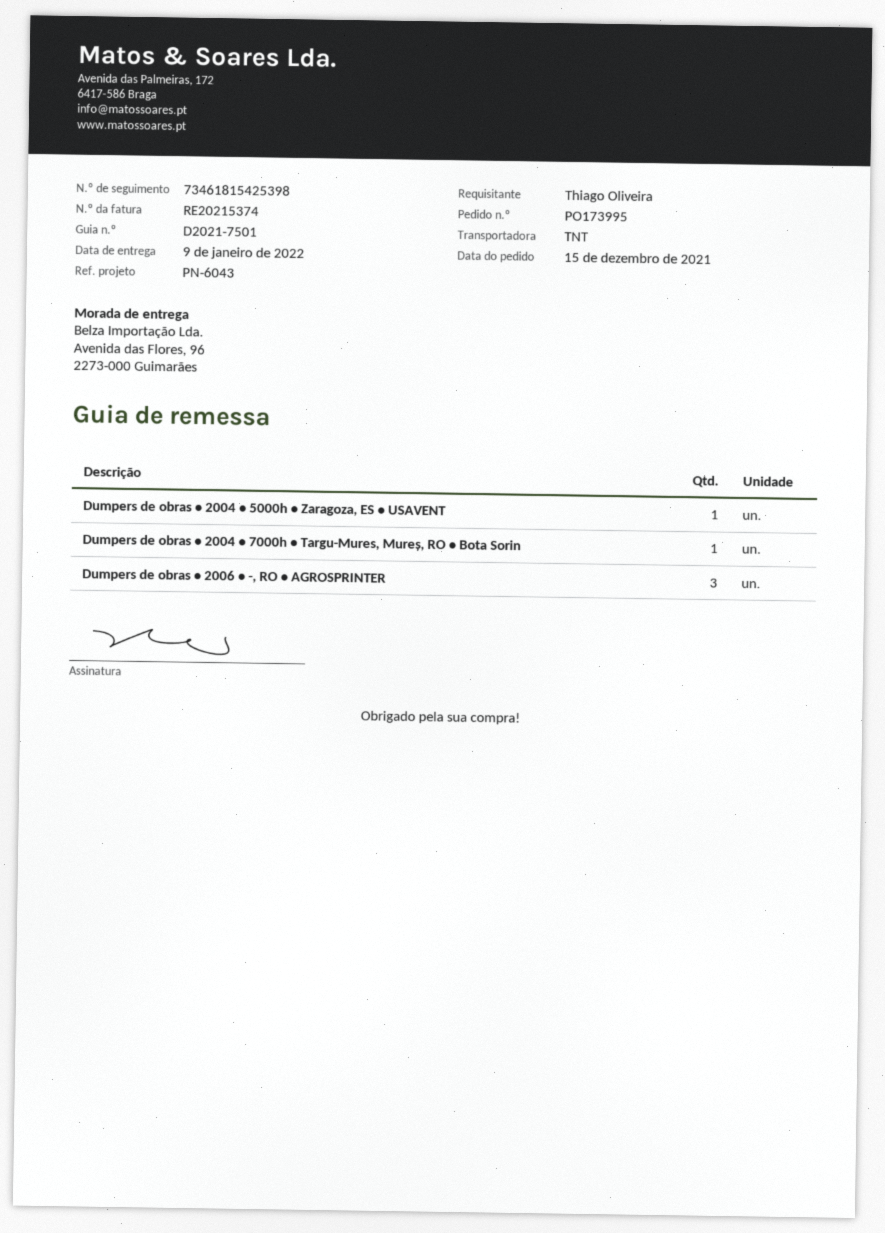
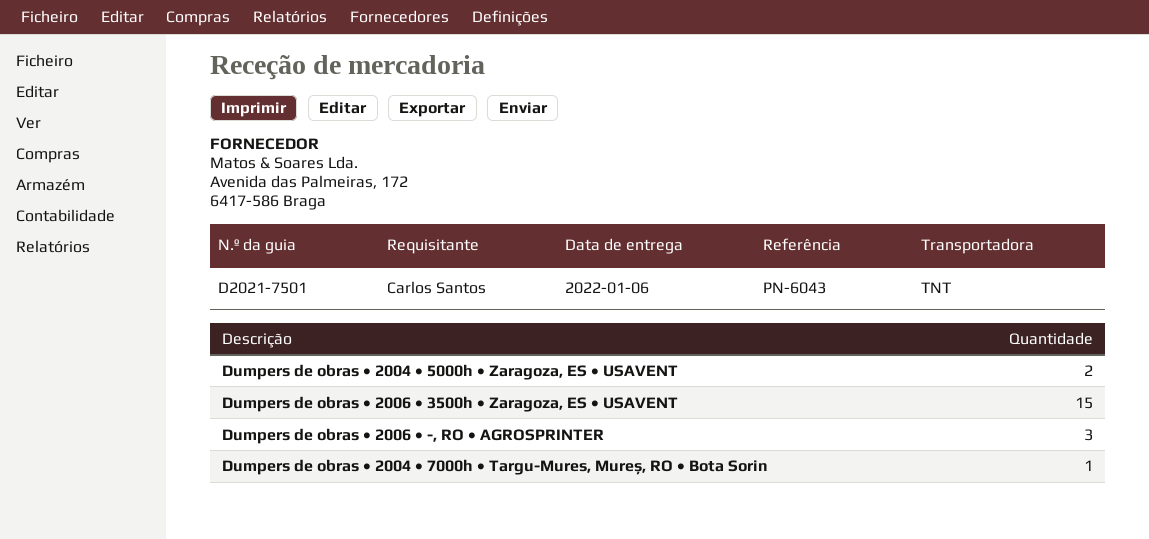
delivery date: 2022-01-09 -> 2022-01-06
ordered by: Thiago Oliveira -> Carlos Santos
Dumpers de obras • 2004 • 5000h • Zaragoza, ES • USAVENT: 1 -> 2
Dumpers de obras • 2006 • 3500h • Zaragoza, ES • USAVENT: none -> 15

